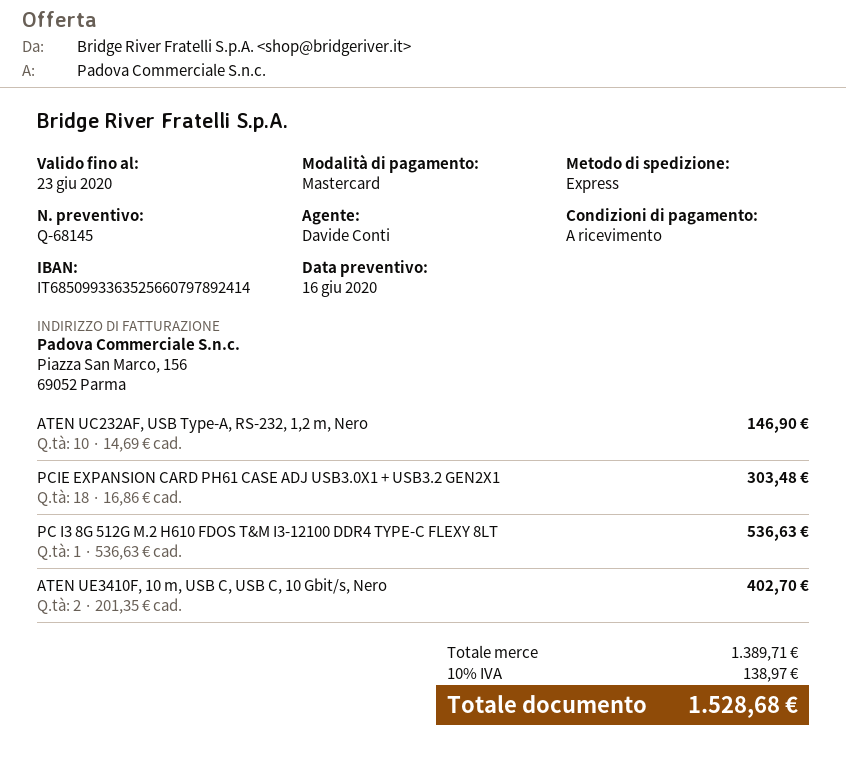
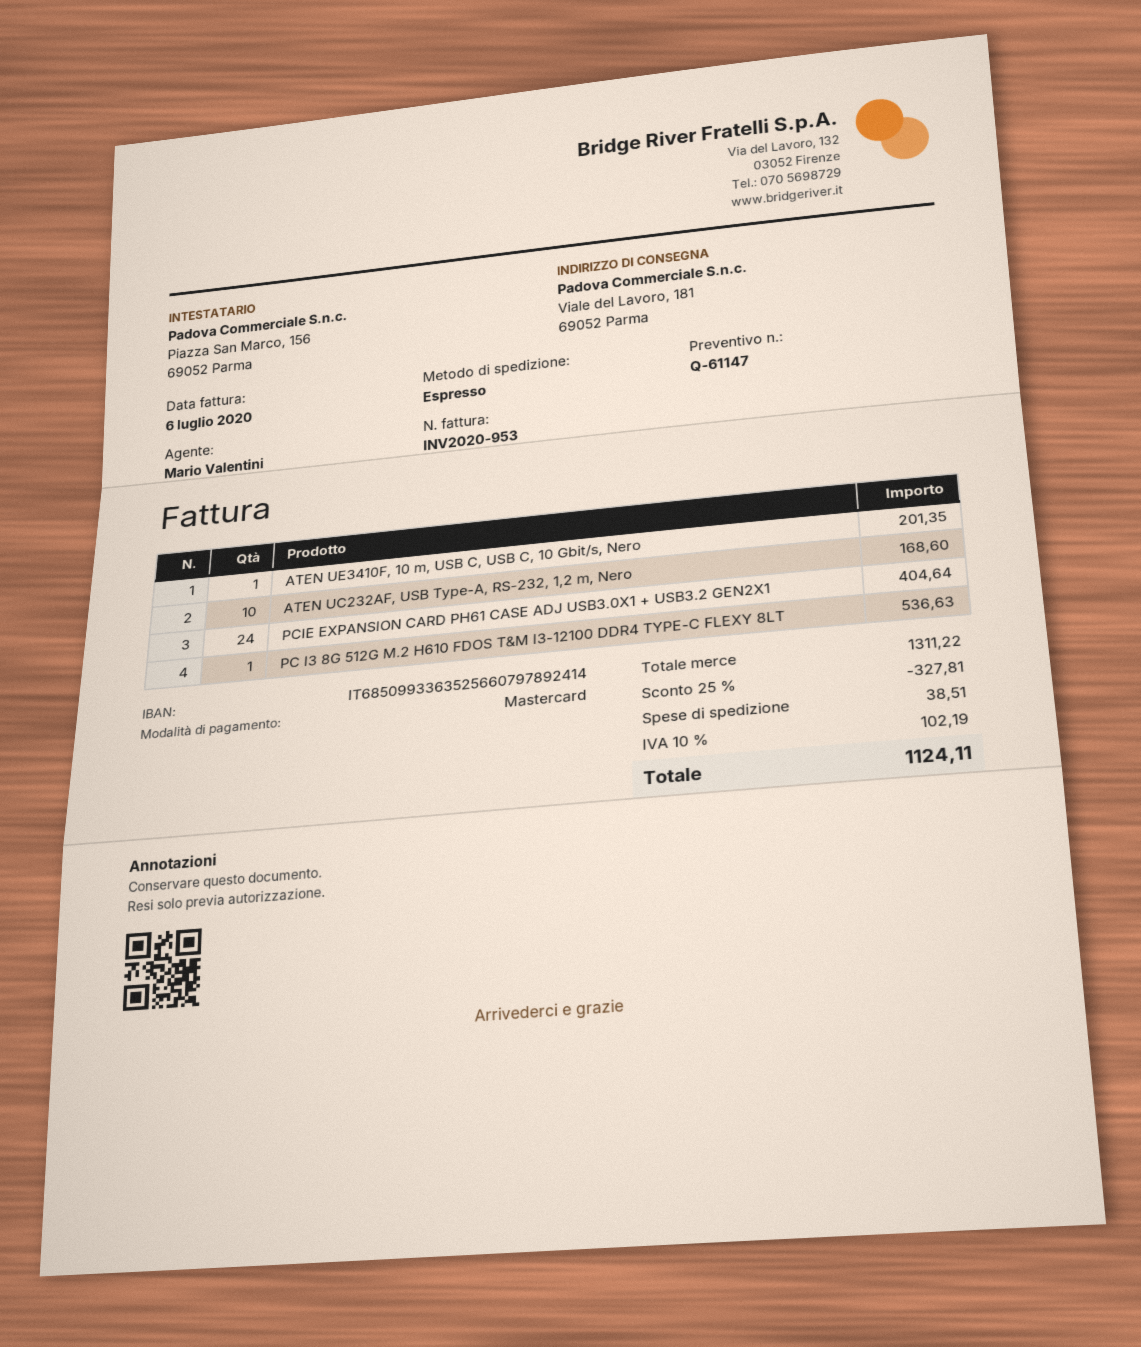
quote number: Q-68145 -> Q-61147
sales rep: Davide Conti -> Mario Valentini
ATEN UC232AF, USB Type-A, RS-232, 1,2 m, Nero: 10 for 146.90 -> 10 for 168.60
PCIE EXPANSION CARD PH61 CASE ADJ USB3.0X1 + USB3.2 GEN2X1: 18 for 303.48 -> 24 for 404.64
ATEN UE3410F, 10 m, USB C, USB C, 10 Gbit/s, Nero: 2 for 402.70 -> 1 for 201.35
subtotal: 1389.71 -> 1311.22
discount: none -> 25% = 327.81
shipping: none -> 38.51
tax: 10% = 138.97 -> 10% = 102.19
total: 1528.68 -> 1124.11

